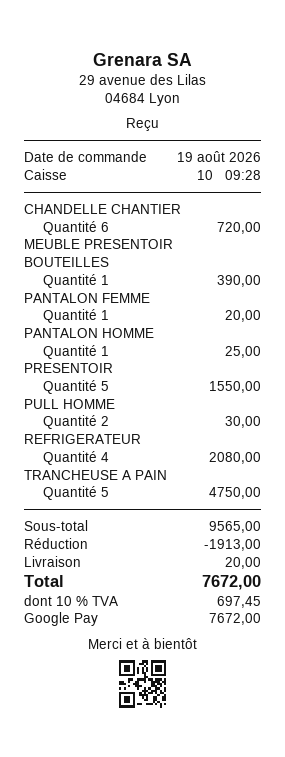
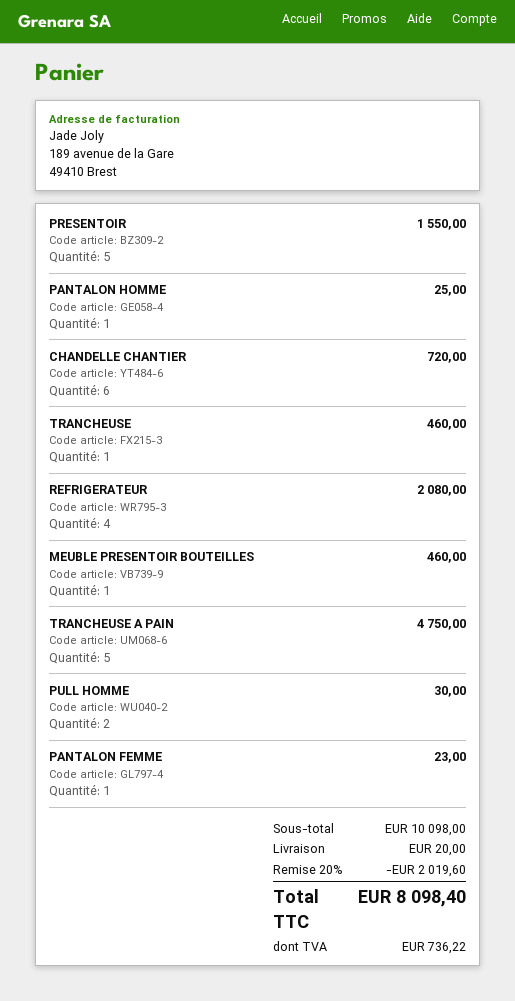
MEUBLE PRESENTOIR BOUTEILLES: 1 for 390.00 -> 1 for 460.00
PANTALON FEMME: 1 for 20.00 -> 1 for 23.00
TRANCHEUSE: none -> 1 for 460.00
subtotal: 9565.00 -> 10098.00
discount: 1913.00 -> 2019.60
tax: 697.45 -> 736.22
total: 7672.00 -> 8098.40

